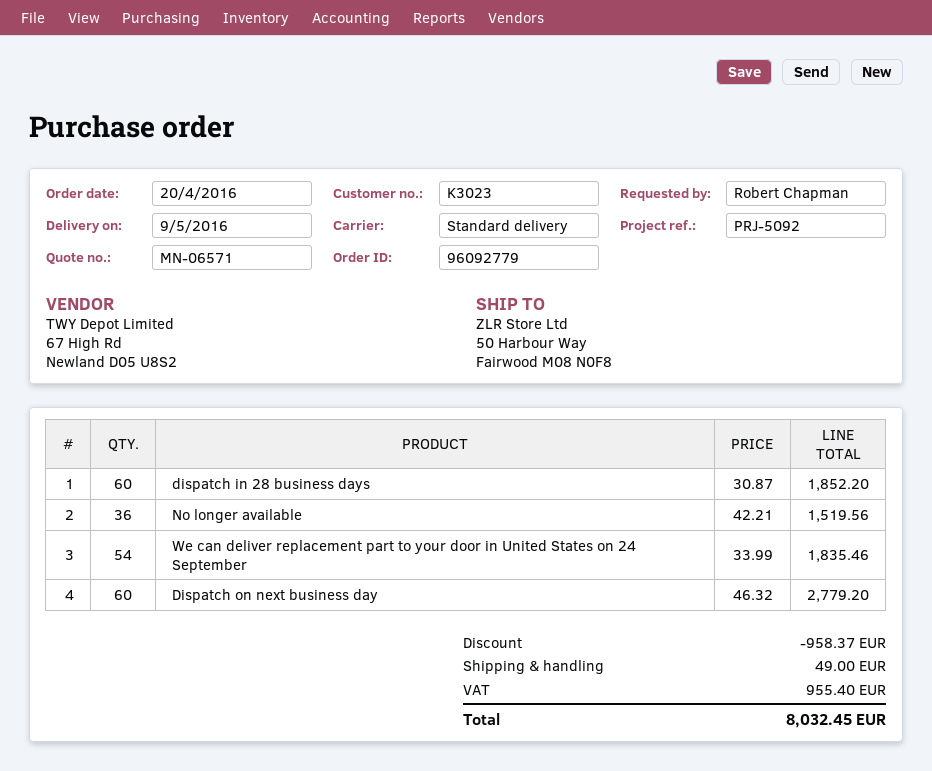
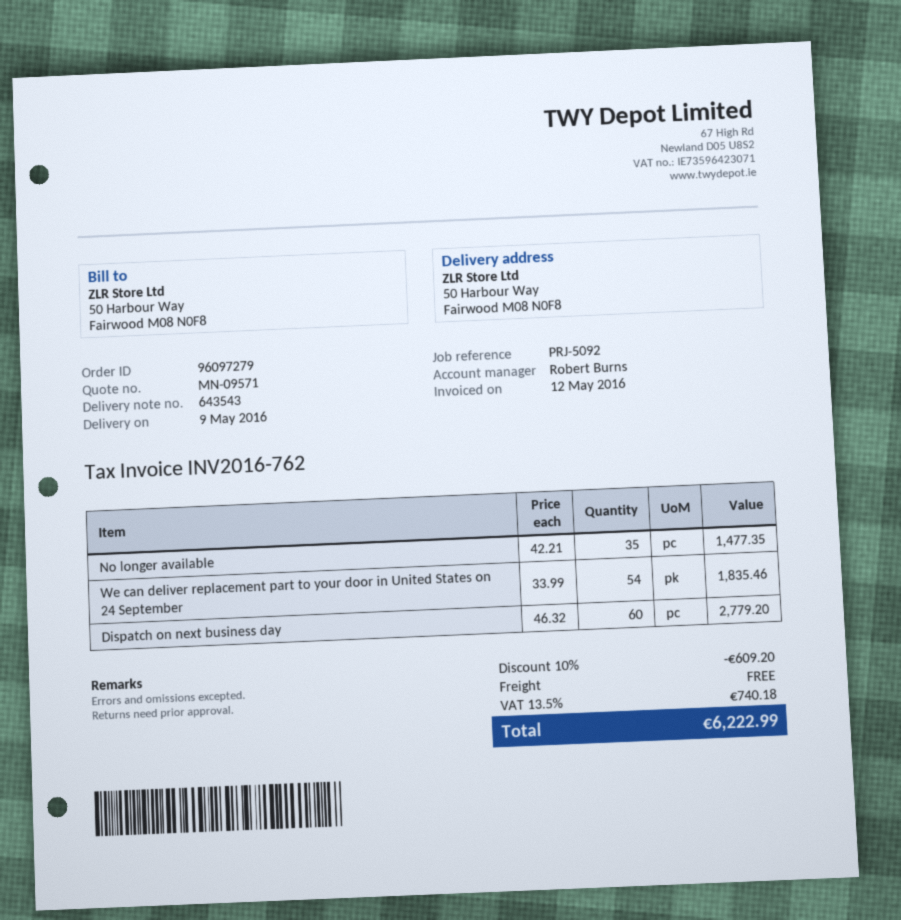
quote number: MN-06571 -> MN-09571
order number: 96092779 -> 96097279
dispatch in 28 business days: 60 x 30.87 = 1852.20 -> none
No longer available: 36 x 42.21 = 1519.56 -> 35 x 42.21 = 1477.35
discount: 958.37 -> 609.20
shipping: 49.00 -> 0.00
tax: 955.40 -> 740.18
total: 8032.45 -> 6222.99

